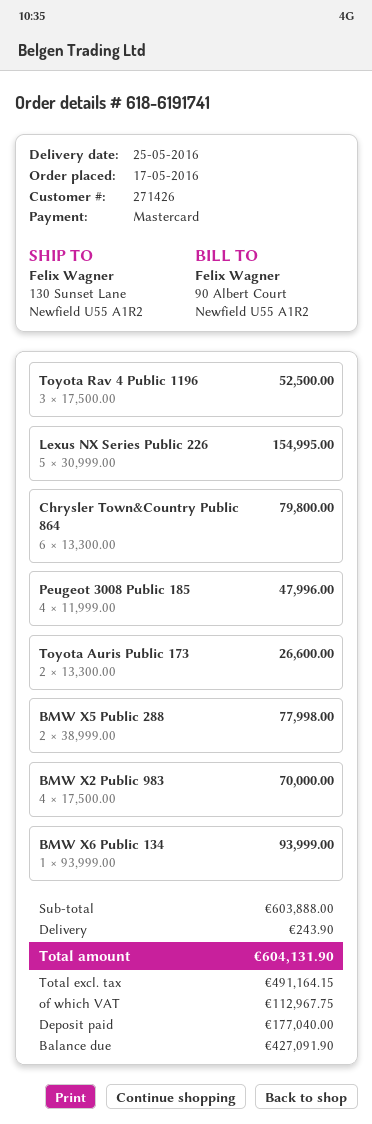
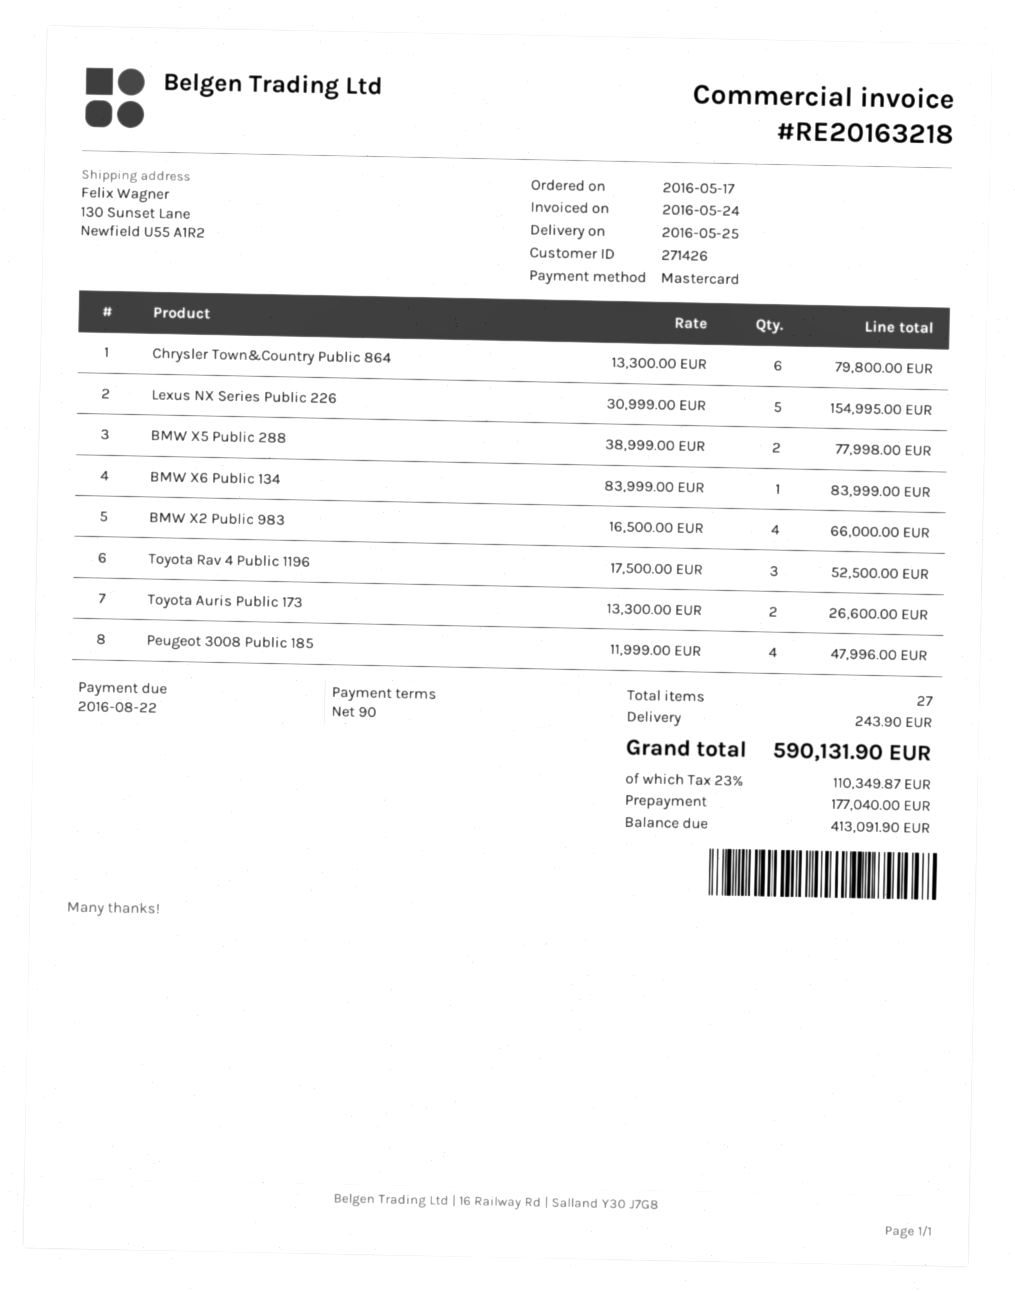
BMW X2 Public 983: 4 x 17500.00 = 70000.00 -> 4 x 16500.00 = 66000.00
BMW X6 Public 134: 1 x 93999.00 = 93999.00 -> 1 x 83999.00 = 83999.00
tax: 112967.75 -> 110349.87
total: 604131.90 -> 590131.90
balance: 427091.90 -> 413091.90

